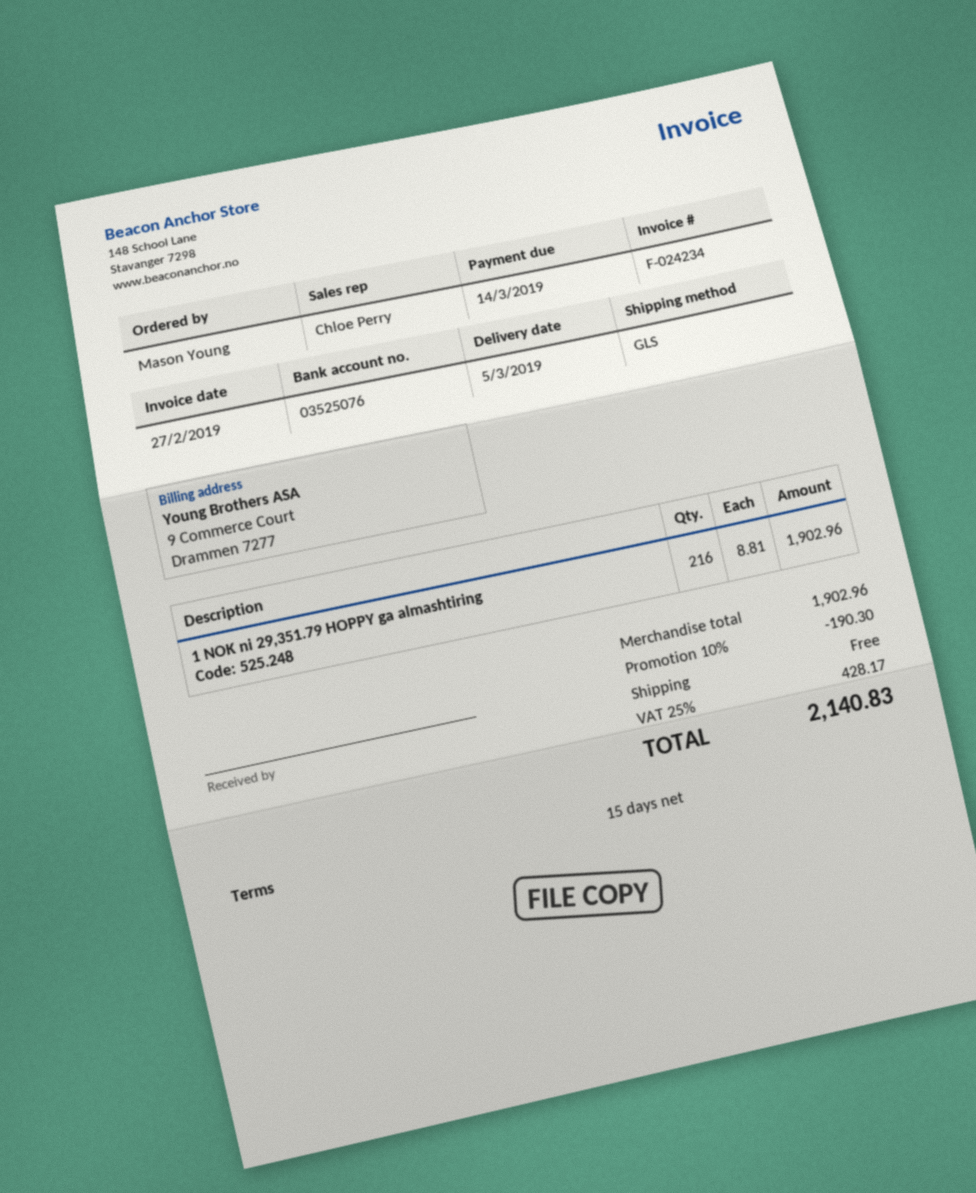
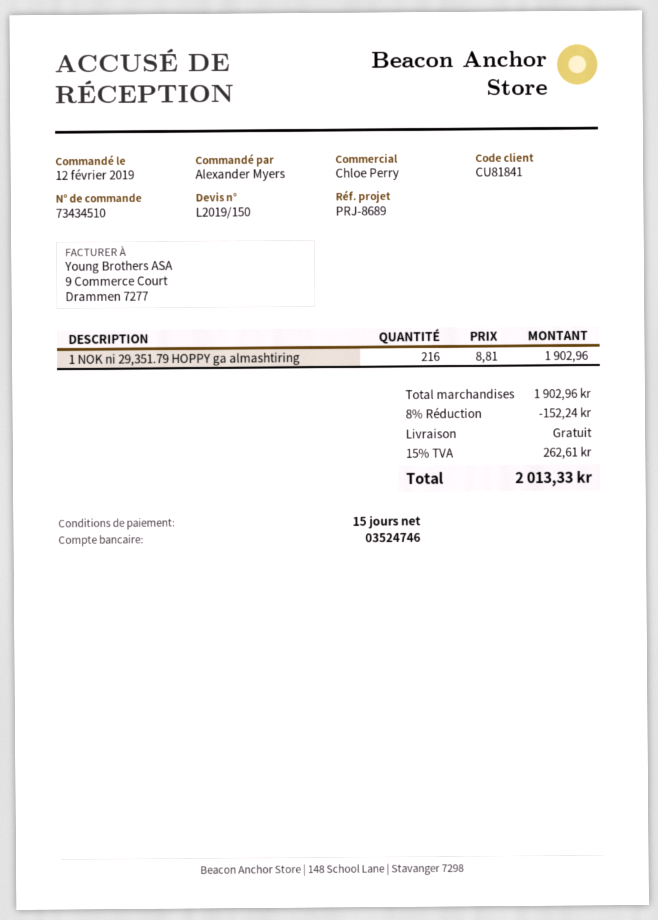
ordered by: Mason Young -> Alexander Myers
bank account: 03525076 -> 03524746
discount: 10% = 190.30 -> 8% = 152.24
tax: 25% = 428.17 -> 15% = 262.61
total: 2140.83 -> 2013.33

